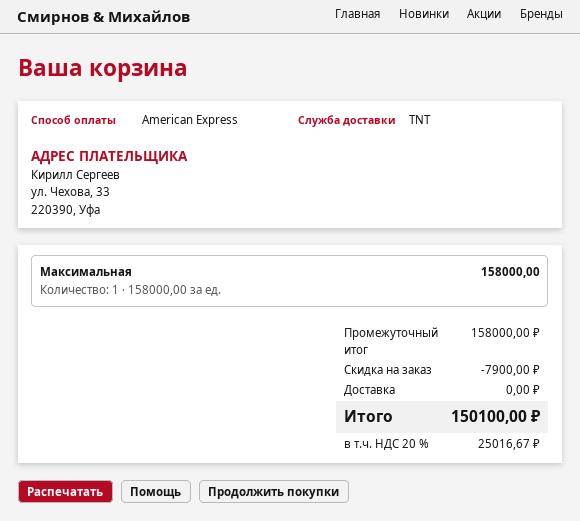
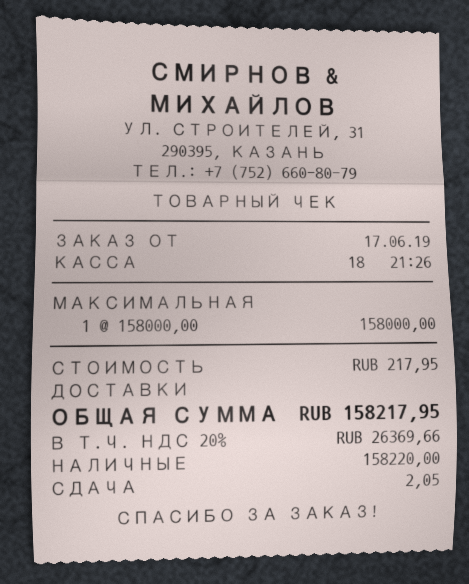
payment method: American Express -> cash
discount: 7900.00 -> none
shipping: 0.00 -> 217.95
tax: 20% = 25016.67 -> 20% = 26369.66
total: 150100.00 -> 158217.95

